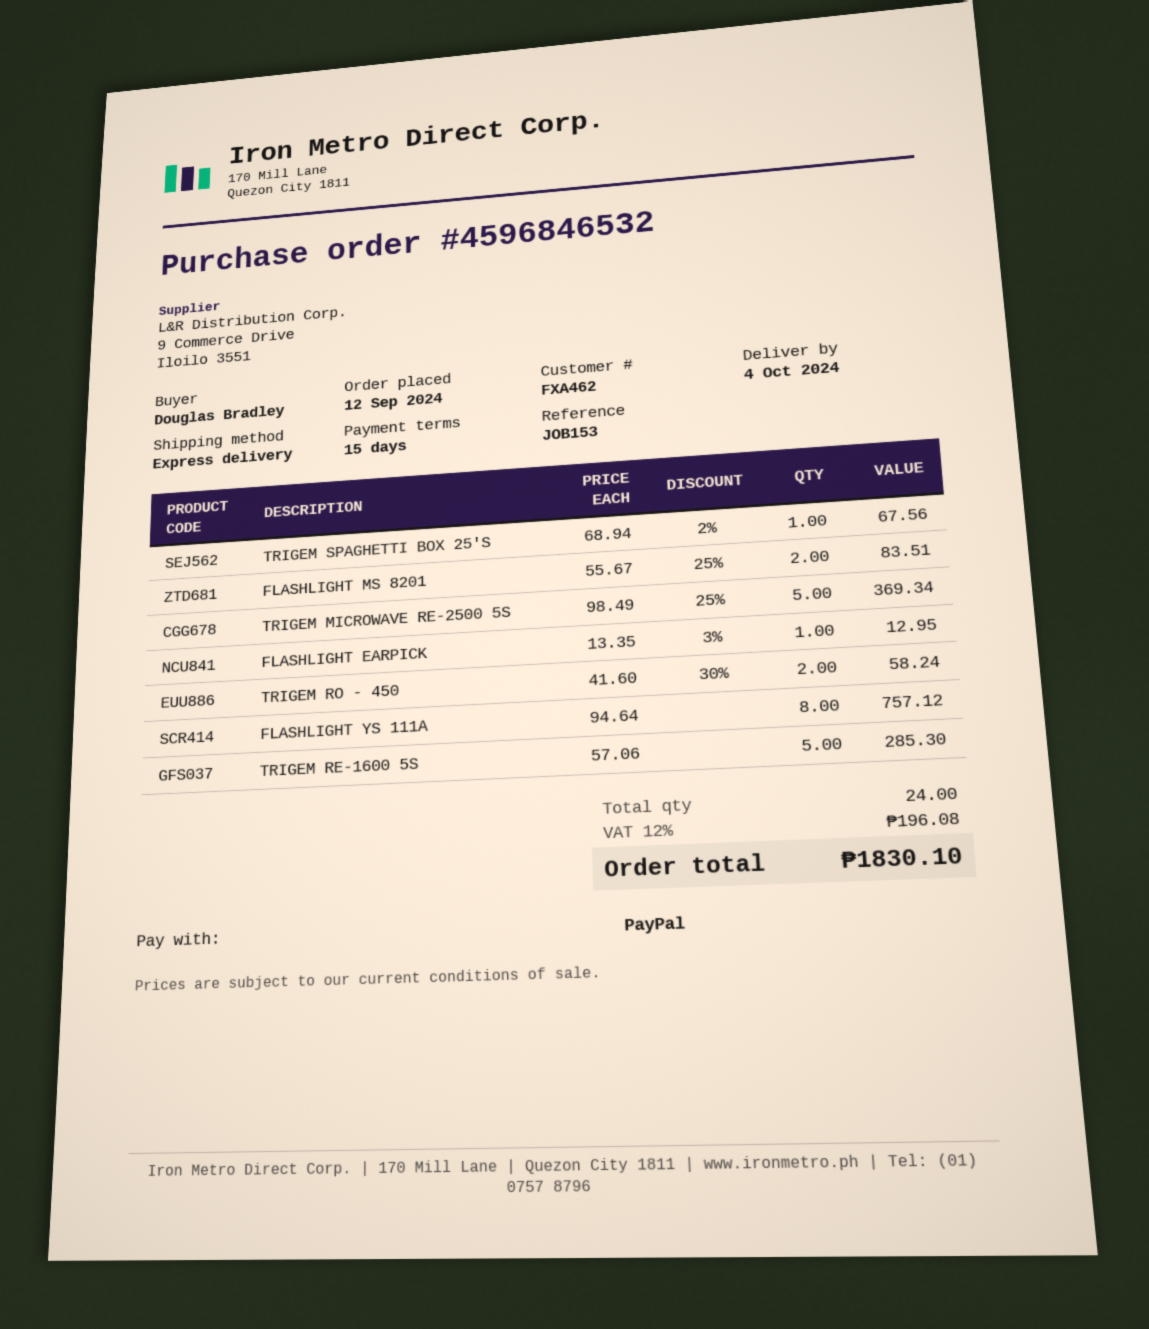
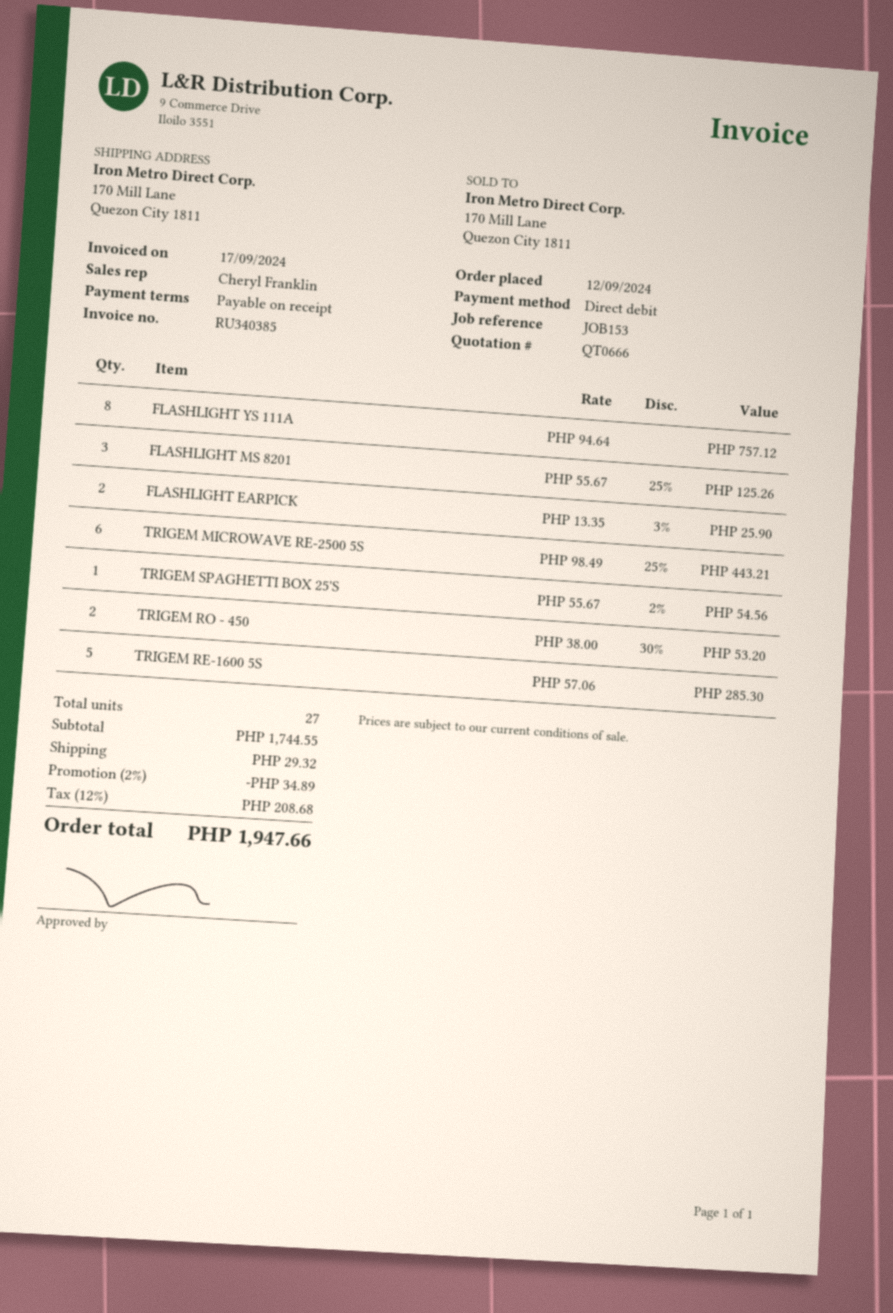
payment terms: 15 days -> on receipt
payment method: PayPal -> direct debit
TRIGEM SPAGHETTI BOX 25'S: 1 x 68.94 - 2% = 67.56 -> 1 x 55.67 - 2% = 54.56
FLASHLIGHT MS 8201: 2 x 55.67 - 25% = 83.51 -> 3 x 55.67 - 25% = 125.26
TRIGEM MICROWAVE RE-2500 5S: 5 x 98.49 - 25% = 369.34 -> 6 x 98.49 - 25% = 443.21
FLASHLIGHT EARPICK: 1 x 13.35 - 3% = 12.95 -> 2 x 13.35 - 3% = 25.90
TRIGEM RO - 450: 2 x 41.60 - 30% = 58.24 -> 2 x 38.00 - 30% = 53.20
total quantity: 24 -> 27
discount: none -> 2% = 34.89
shipping: none -> 29.32
tax: 12% = 196.08 -> 12% = 208.68
total: 1830.10 -> 1947.66

